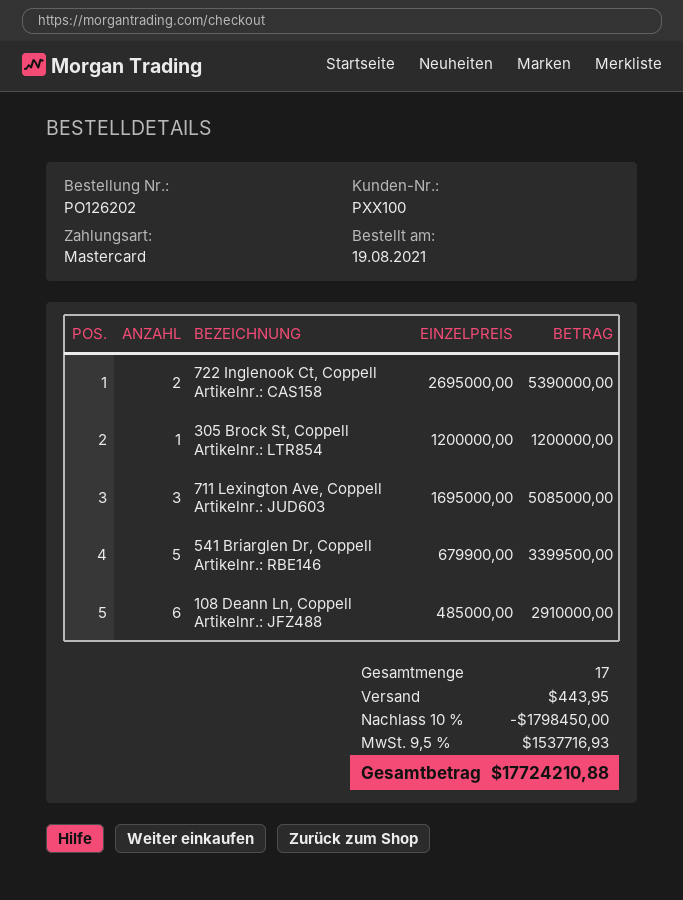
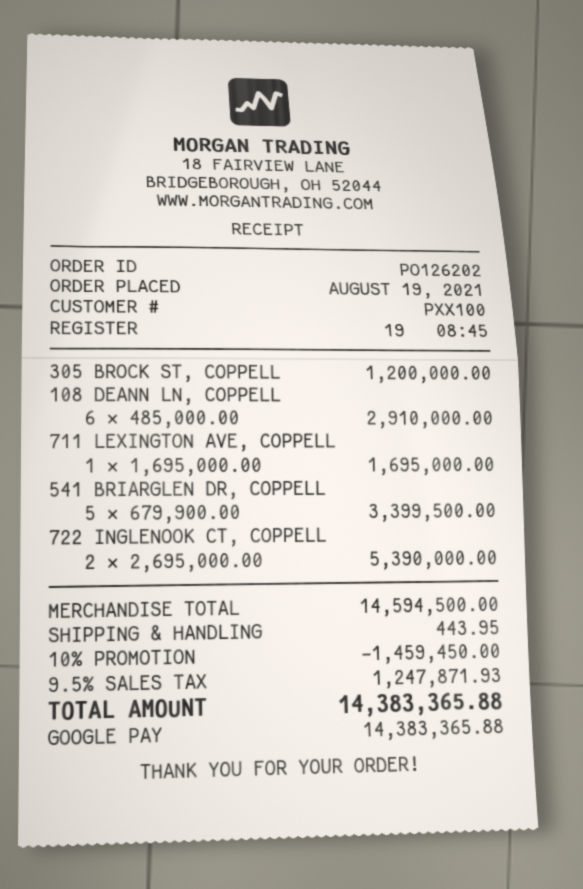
payment method: Mastercard -> Google Pay
711 Lexington Ave, Coppell: 3 x 1695000.00 = 5085000.00 -> 1 x 1695000.00 = 1695000.00
discount: 10% = 1798450.00 -> 10% = 1459450.00
tax: 9.5% = 1537716.93 -> 9.5% = 1247871.93
total: 17724210.88 -> 14383365.88

